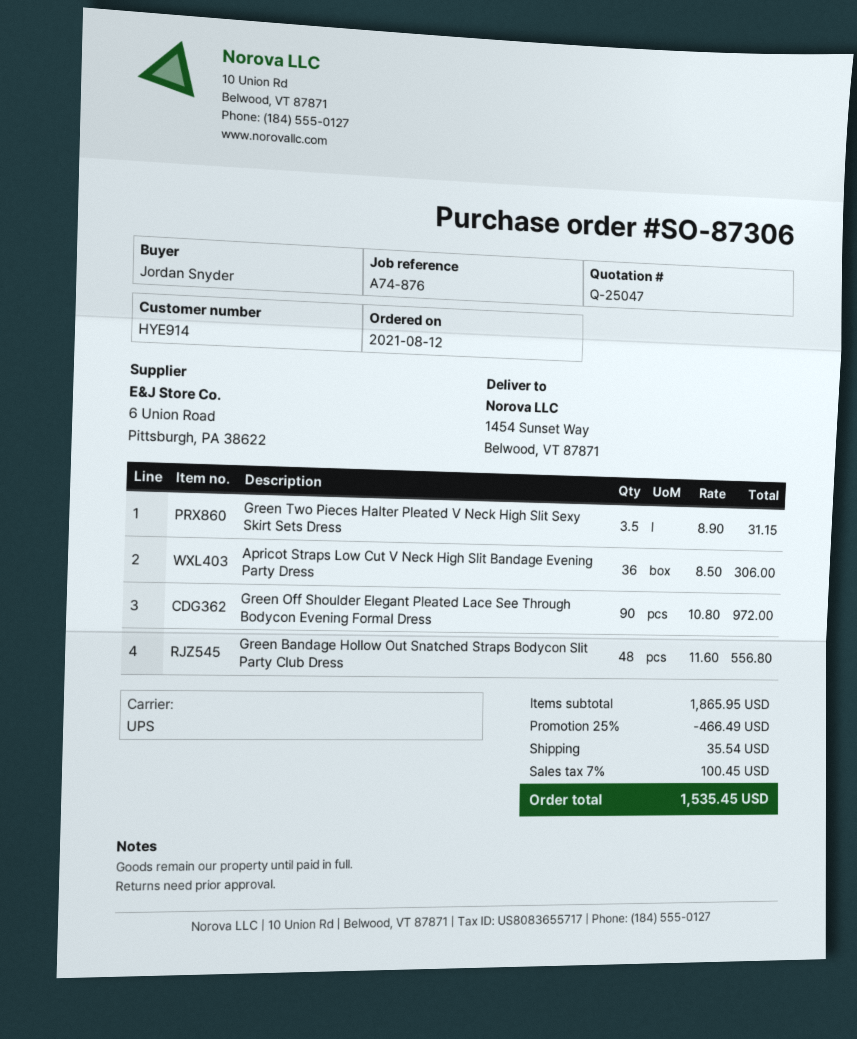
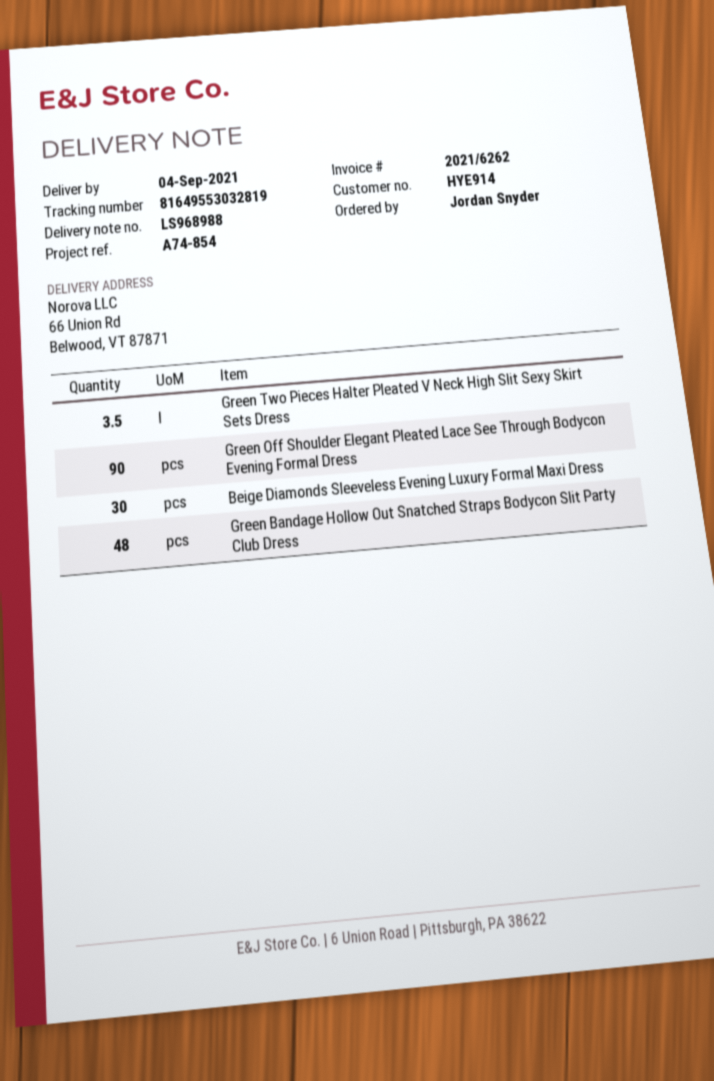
reference: A74-876 -> A74-854
ship to: 1454 Sunset Way, Belwood, VT 87871 -> 66 Union Rd, Belwood, VT 87871
Apricot Straps Low Cut V Neck High Slit Bandage Evening Party Dress: 36 -> none
Beige Diamonds Sleeveless Evening Luxury Formal Maxi Dress: none -> 30

